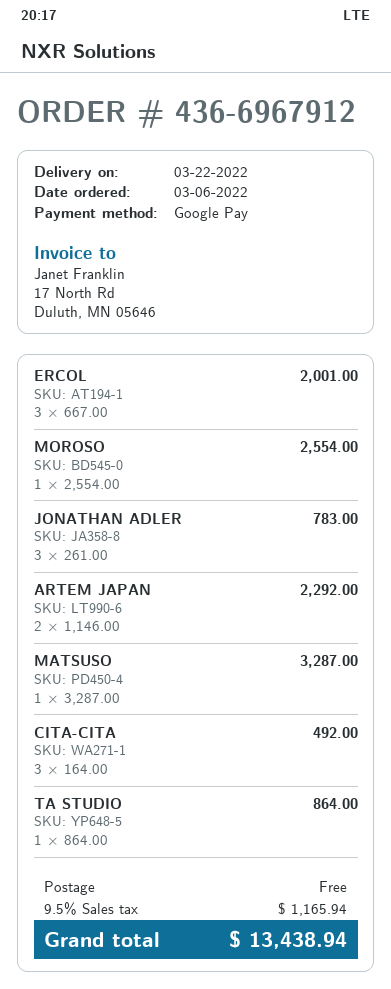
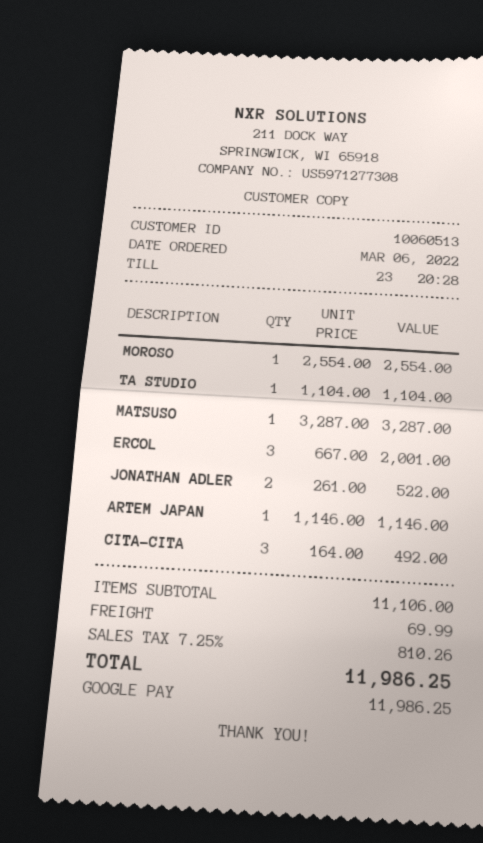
JONATHAN ADLER: 3 x 261.00 = 783.00 -> 2 x 261.00 = 522.00
ARTEM JAPAN: 2 x 1146.00 = 2292.00 -> 1 x 1146.00 = 1146.00
TA STUDIO: 1 x 864.00 = 864.00 -> 1 x 1104.00 = 1104.00
shipping: 0.00 -> 69.99
tax: 9.5% = 1165.94 -> 7.25% = 810.26
total: 13438.94 -> 11986.25

